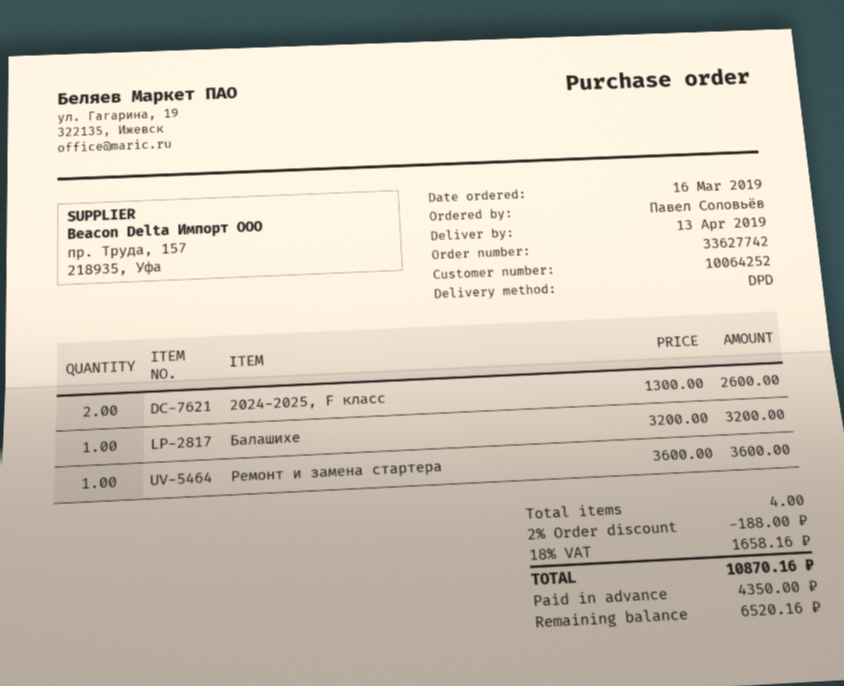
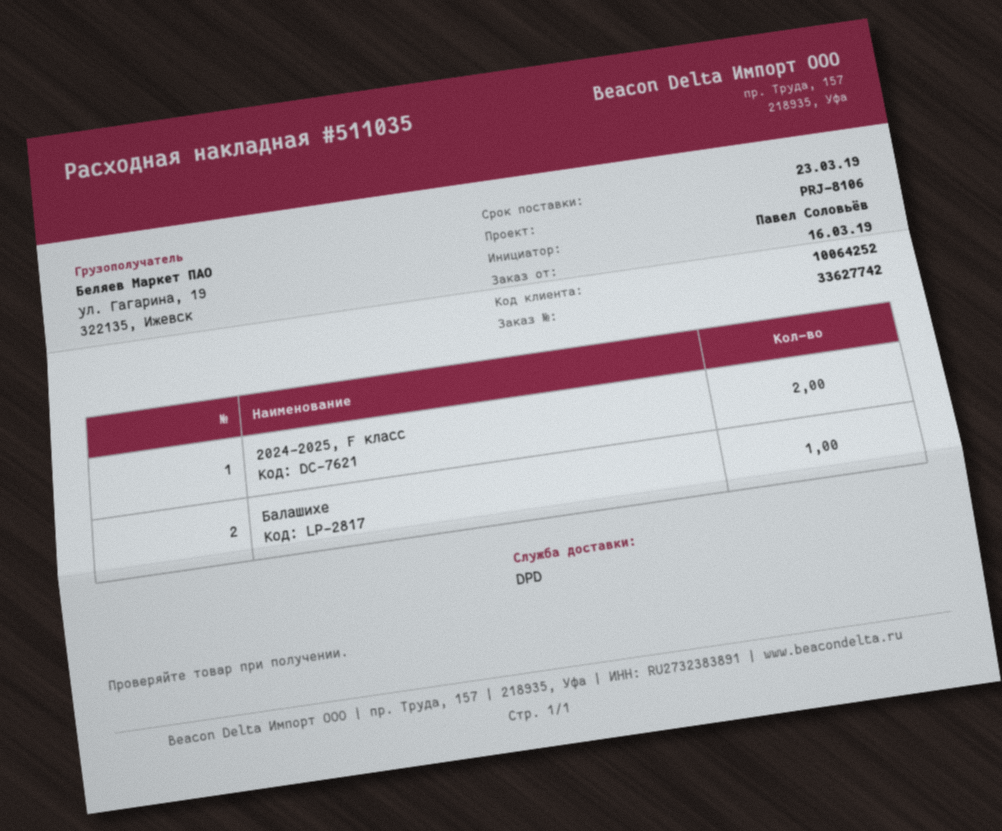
delivery date: 2019-04-13 -> 2019-03-23
Ремонт и замена стартера: 1 -> none

